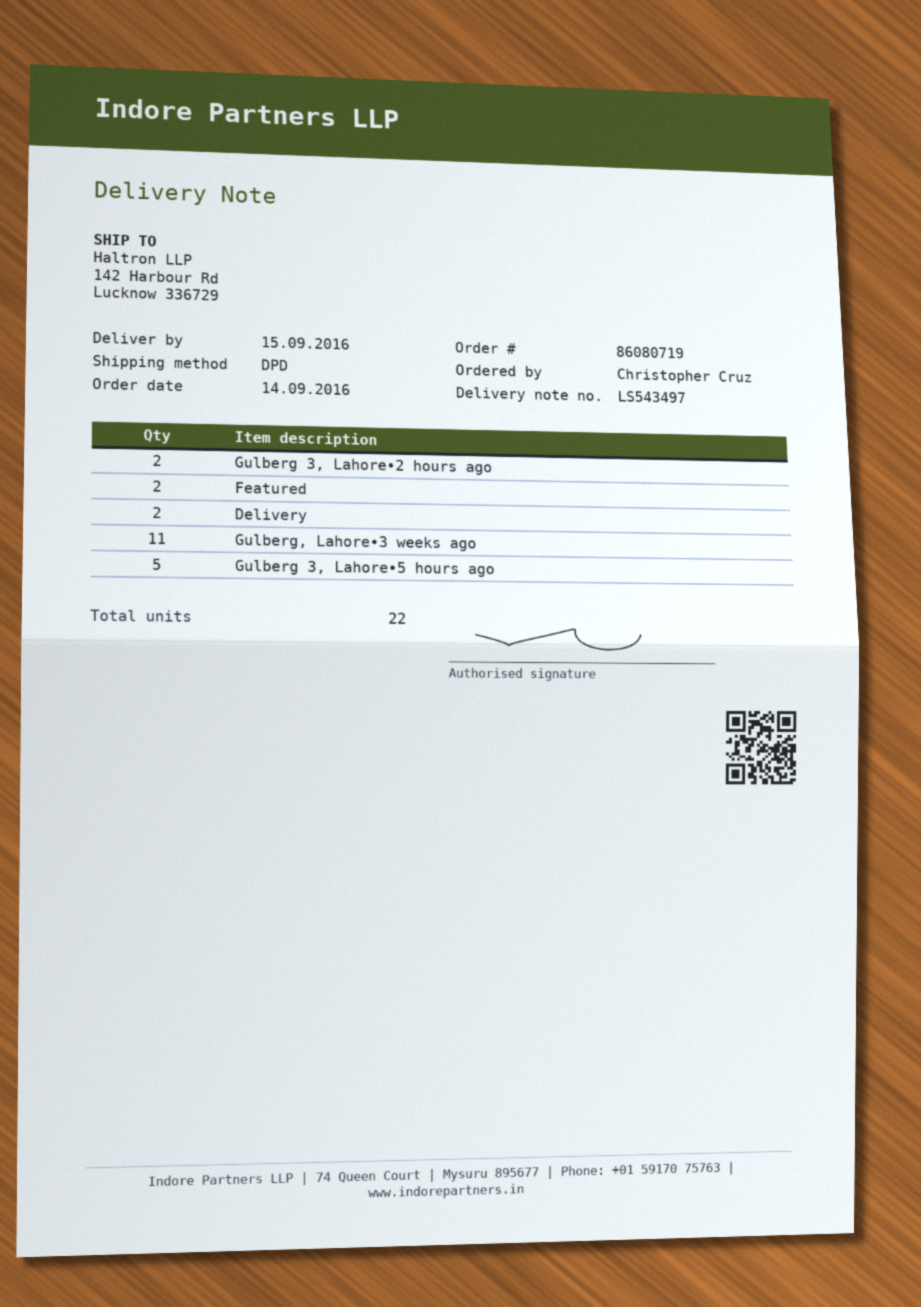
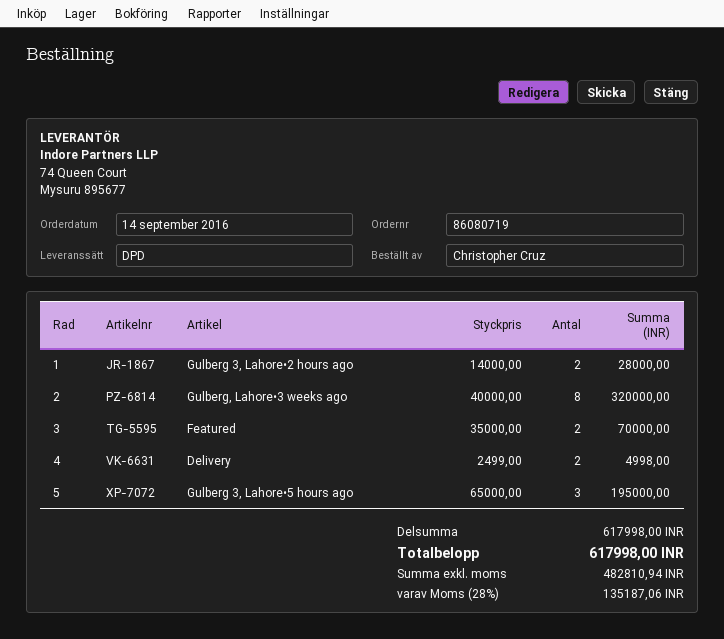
Gulberg, Lahore•3 weeks ago: 11 -> 8
Gulberg 3, Lahore•5 hours ago: 5 -> 3

